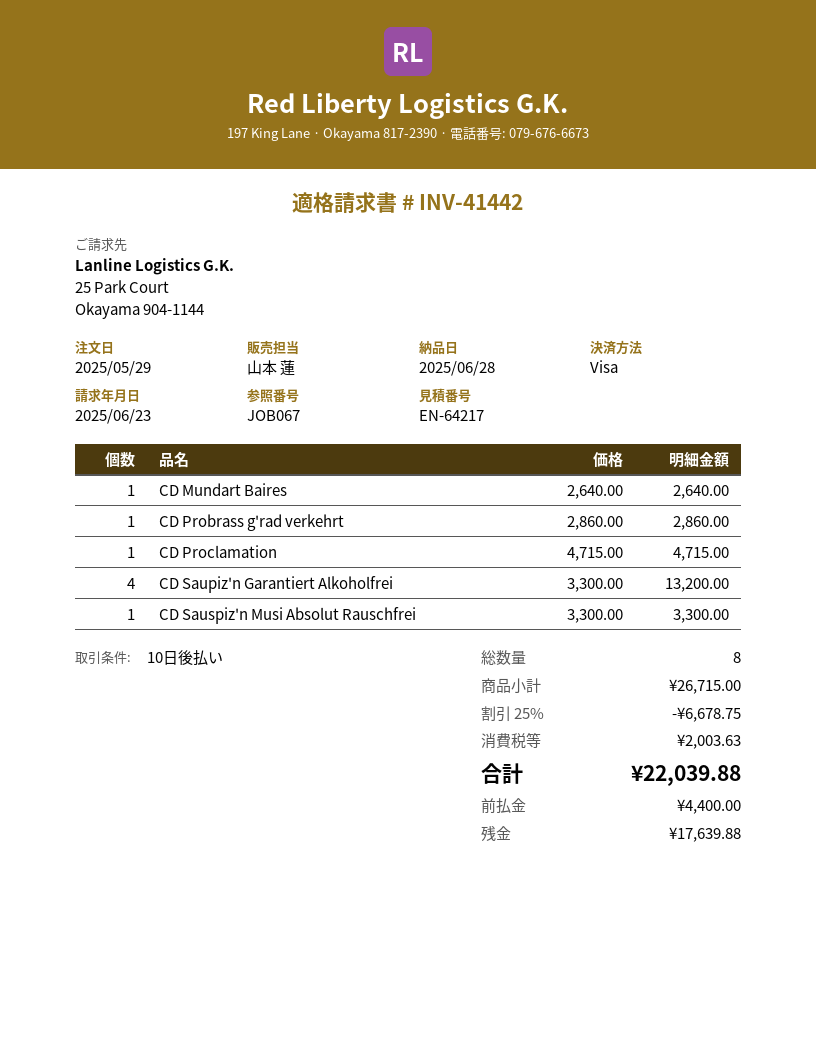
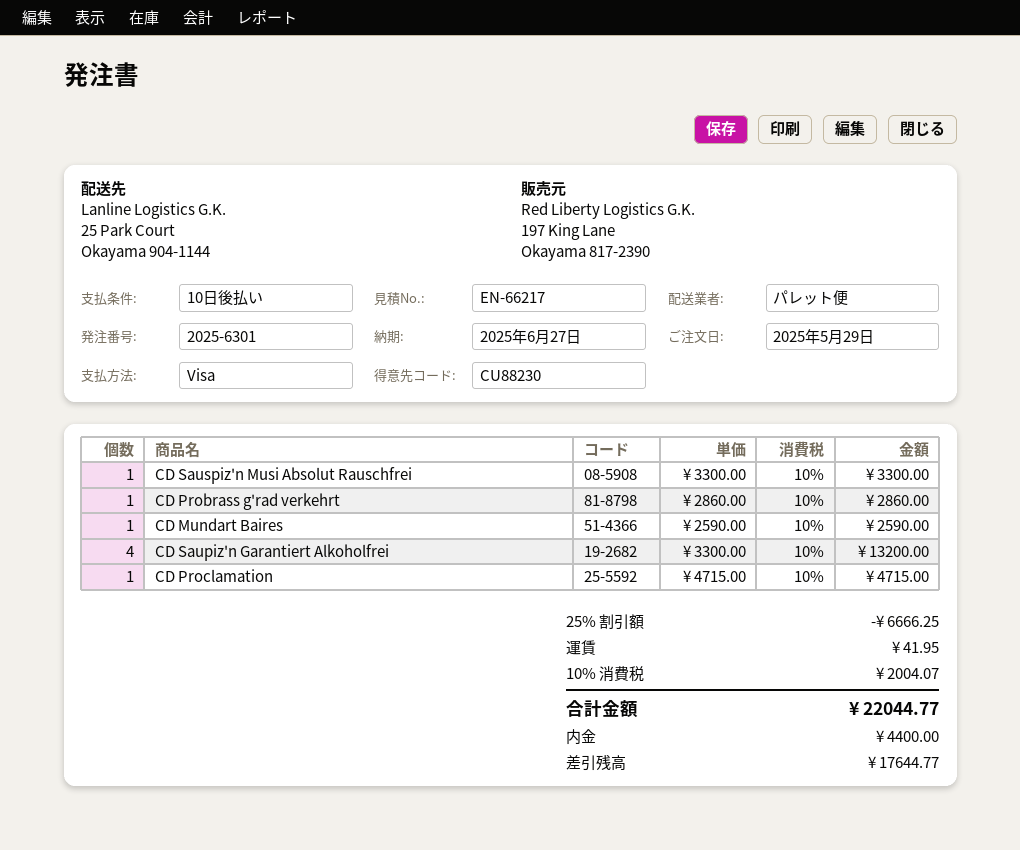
quote number: EN-64217 -> EN-66217
delivery date: 2025-06-28 -> 2025-06-27
CD Mundart Baires: 1 x 2640.00 = 2640.00 -> 1 x 2590.00 = 2590.00
discount: 25% = 6678.75 -> 25% = 6666.25
shipping: none -> 41.95
tax: 2003.63 -> 2004.07
total: 22039.88 -> 22044.77
balance: 17639.88 -> 17644.77

